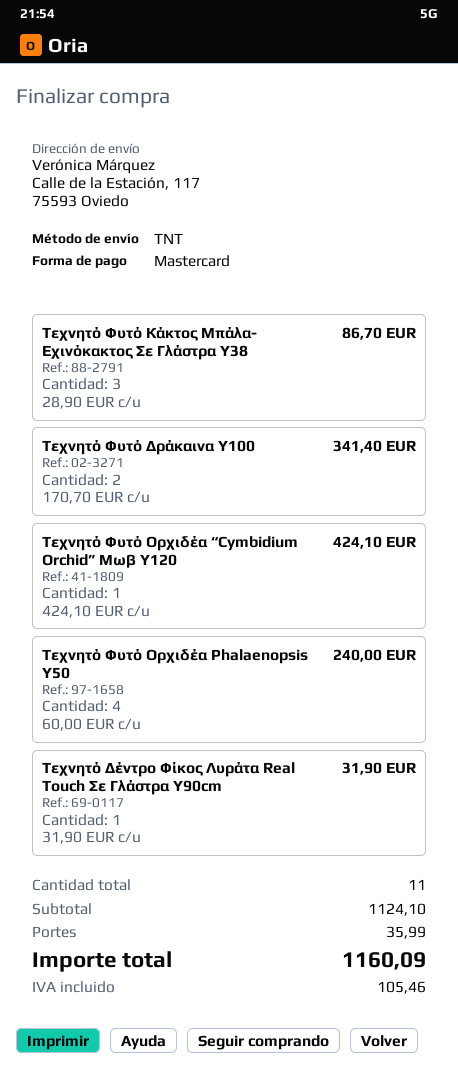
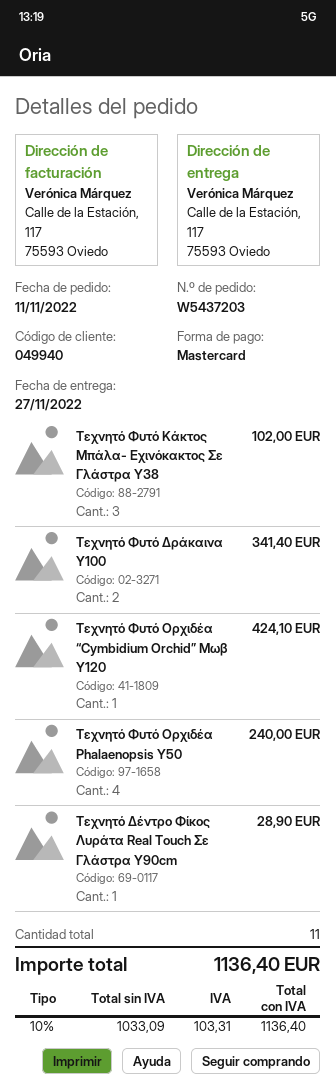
Τεχνητό Φυτό Κάκτος Μπάλα- Εχινόκακτος Σε Γλάστρα Υ38: 3 for 86.70 -> 3 for 102.00
Τεχνητό Δέντρο Φίκος Λυράτα Real Touch Σε Γλάστρα Υ90cm: 1 for 31.90 -> 1 for 28.90
shipping: 35.99 -> none
tax: 105.46 -> 103.31
total: 1160.09 -> 1136.40

